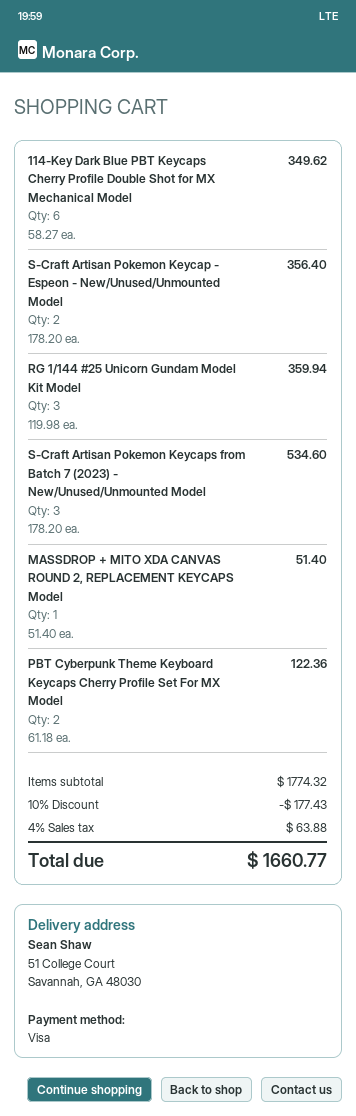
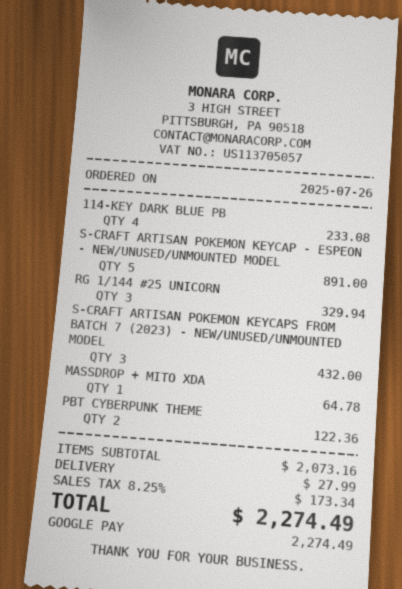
payment method: Visa -> Google Pay
114-Key Dark Blue PBT Keycaps Cherry Profile Double Shot for MX Mechanical Model: 6 for 349.62 -> 4 for 233.08
S-Craft Artisan Pokemon Keycap - Espeon - New/Unused/Unmounted Model: 2 for 356.40 -> 5 for 891.00
RG 1/144 #25 Unicorn Gundam Model Kit Model: 3 for 359.94 -> 3 for 329.94
S-Craft Artisan Pokemon Keycaps from Batch 7 (2023) - New/Unused/Unmounted Model: 3 for 534.60 -> 3 for 432.00
MASSDROP + MITO XDA CANVAS ROUND 2, REPLACEMENT KEYCAPS Model: 1 for 51.40 -> 1 for 64.78
subtotal: 1774.32 -> 2073.16
discount: 10% = 177.43 -> none
shipping: none -> 27.99
tax: 4% = 63.88 -> 8.25% = 173.34
total: 1660.77 -> 2274.49

